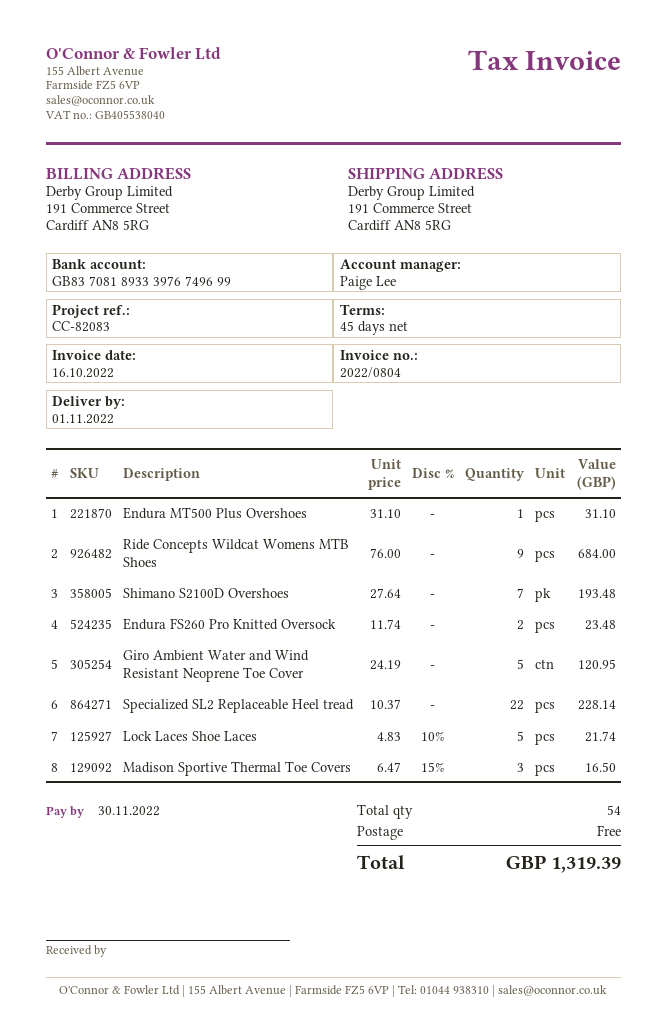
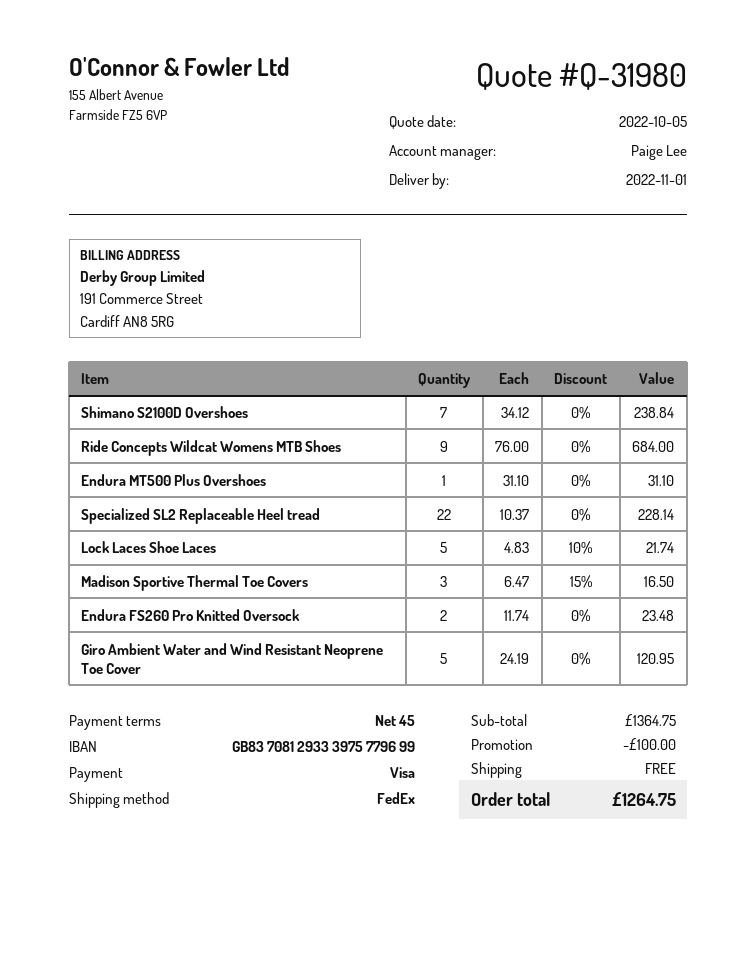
bank account: GB83708189333976749699 -> GB83708129333975779699
Shimano S2100D Overshoes: 7 x 27.64 = 193.48 -> 7 x 34.12 = 238.84
discount: none -> 100.00
total: 1319.39 -> 1264.75

